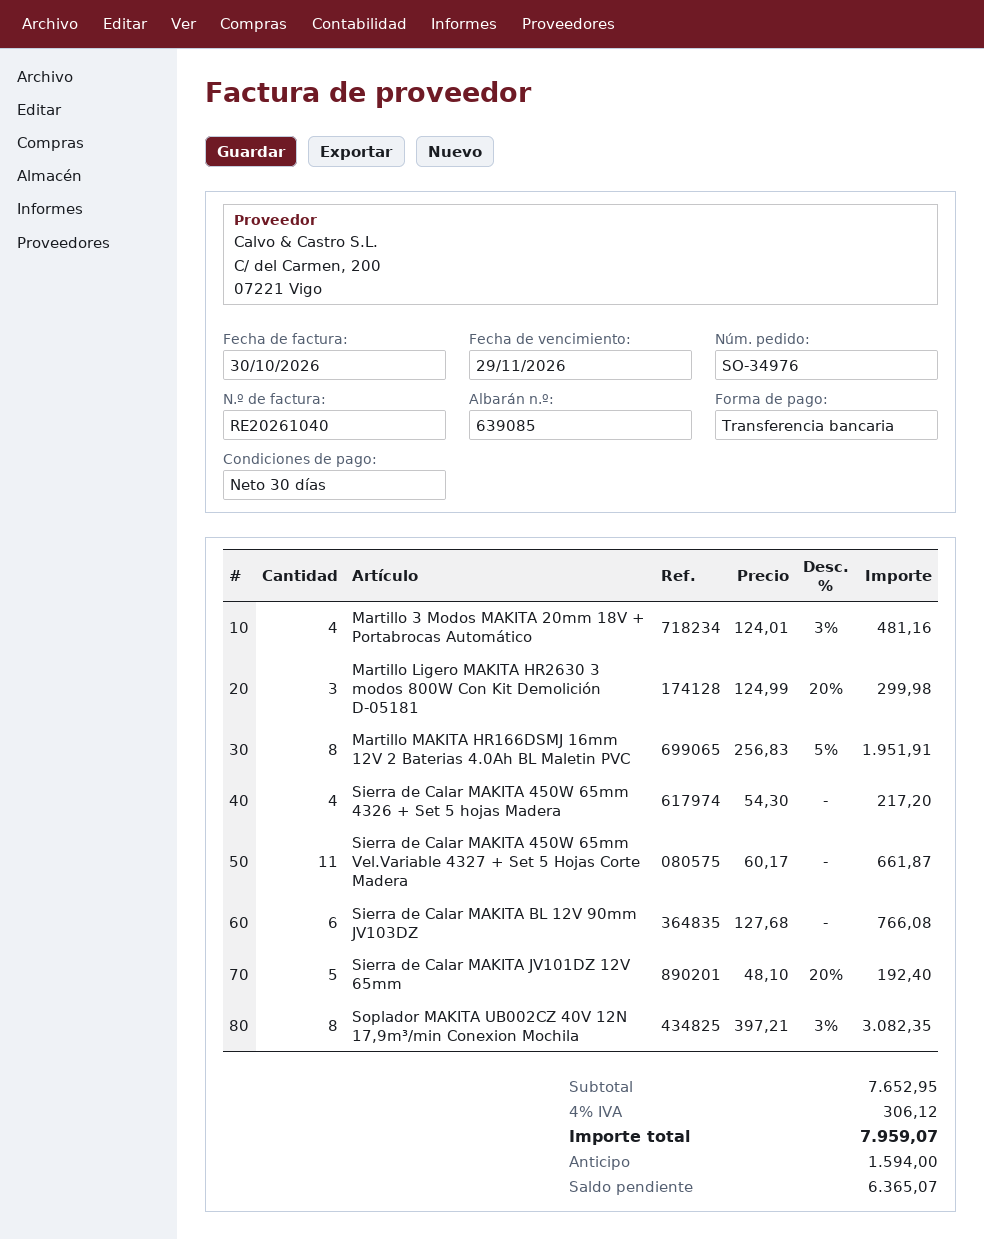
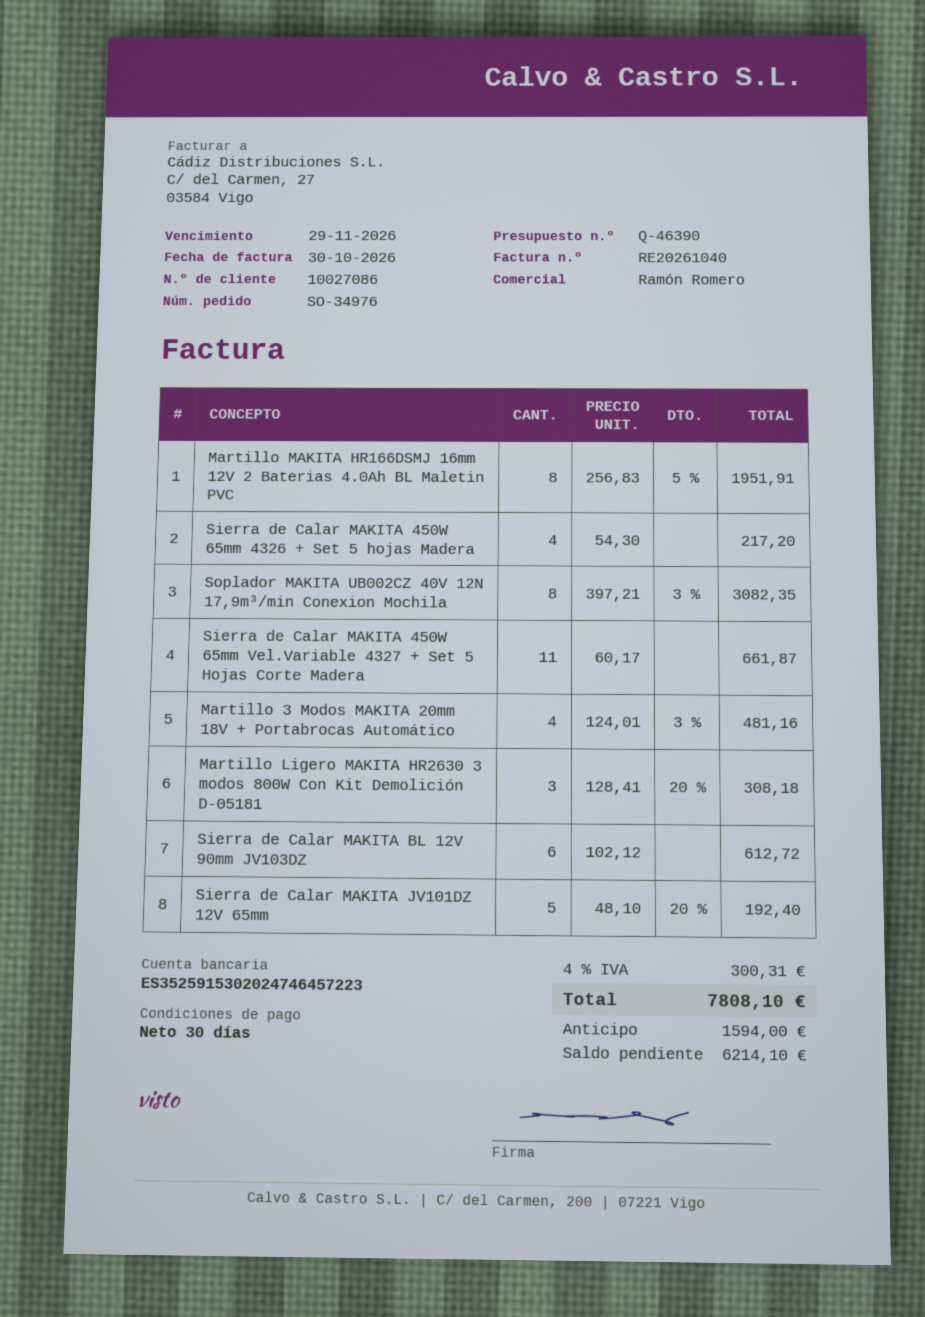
Martillo Ligero MAKITA HR2630 3 modos 800W Con Kit Demolición D-05181: 3 x 124.99 - 20% = 299.98 -> 3 x 128.41 - 20% = 308.18
Sierra de Calar MAKITA BL 12V 90mm JV103DZ: 6 x 127.68 = 766.08 -> 6 x 102.12 = 612.72
tax: 4% = 306.12 -> 4% = 300.31
total: 7959.07 -> 7808.10
balance: 6365.07 -> 6214.10

